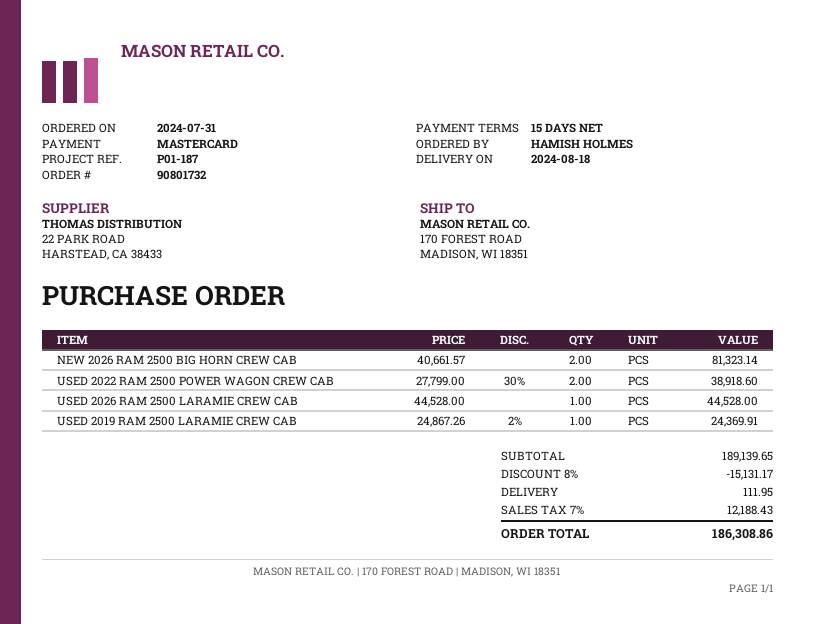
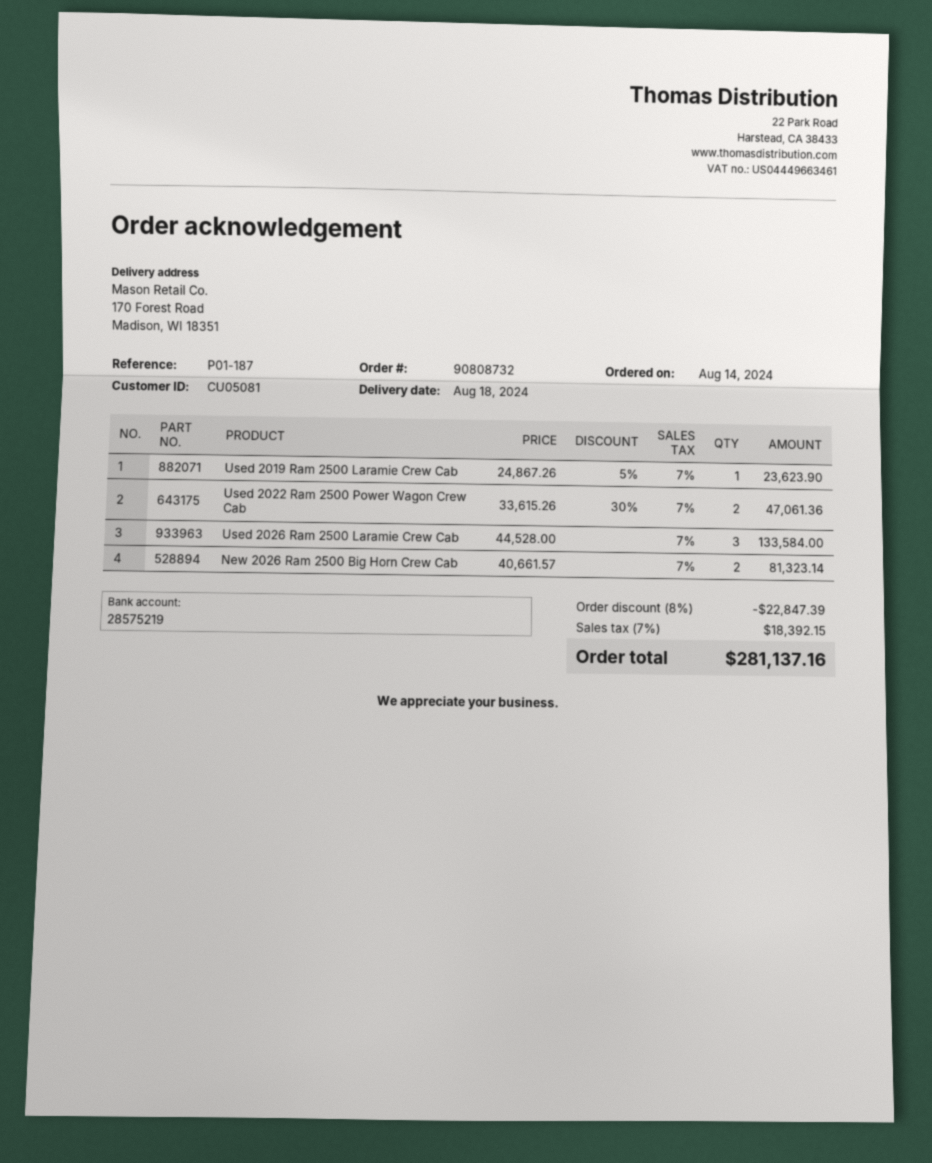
order number: 90801732 -> 90808732
order date: 2024-07-31 -> 2024-08-14
USED 2022 RAM 2500 POWER WAGON CREW CAB: 2 x 27799.00 - 30% = 38918.60 -> 2 x 33615.26 - 30% = 47061.36
USED 2026 RAM 2500 LARAMIE CREW CAB: 1 x 44528.00 = 44528.00 -> 3 x 44528.00 = 133584.00
USED 2019 RAM 2500 LARAMIE CREW CAB: 1 x 24867.26 - 2% = 24369.91 -> 1 x 24867.26 - 5% = 23623.90
discount: 8% = 15131.17 -> 8% = 22847.39
shipping: 111.95 -> none
tax: 7% = 12188.43 -> 7% = 18392.15
total: 186308.86 -> 281137.16

